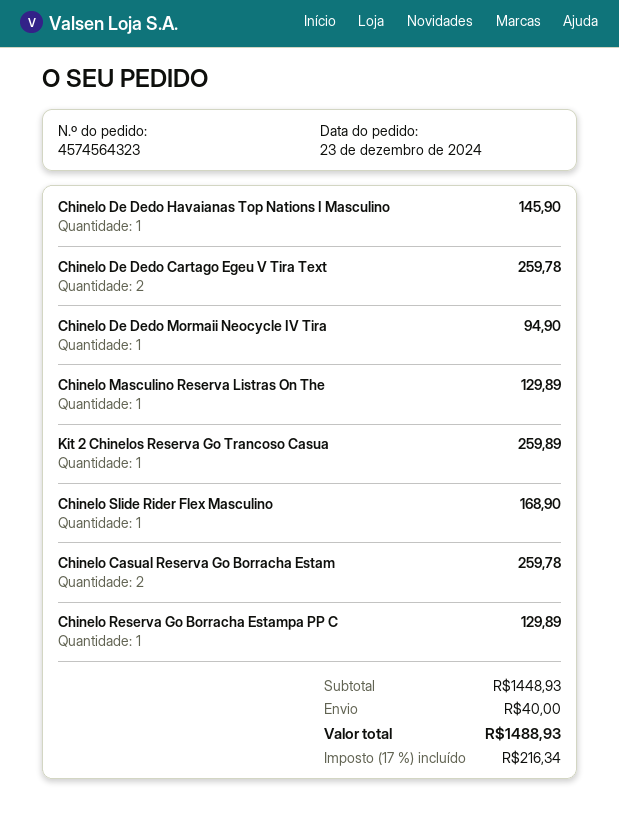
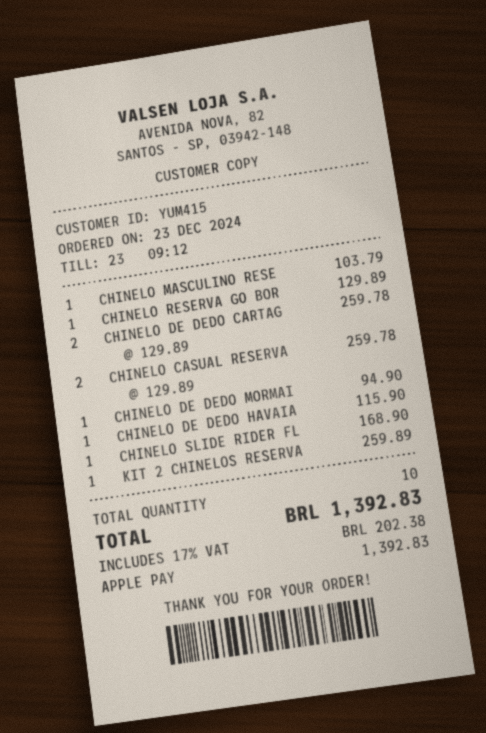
Chinelo De Dedo Havaianas Top Nations I Masculino: 1 for 145.90 -> 1 for 115.90
Chinelo Masculino Reserva Listras On The: 1 for 129.89 -> 1 for 103.79
shipping: 40.00 -> none
tax: 17% = 216.34 -> 17% = 202.38
total: 1488.93 -> 1392.83

